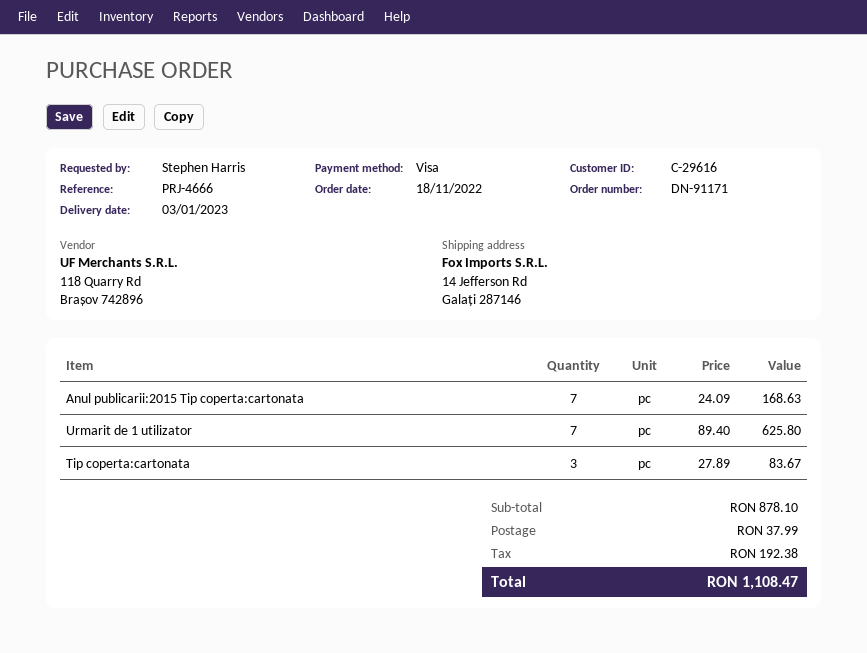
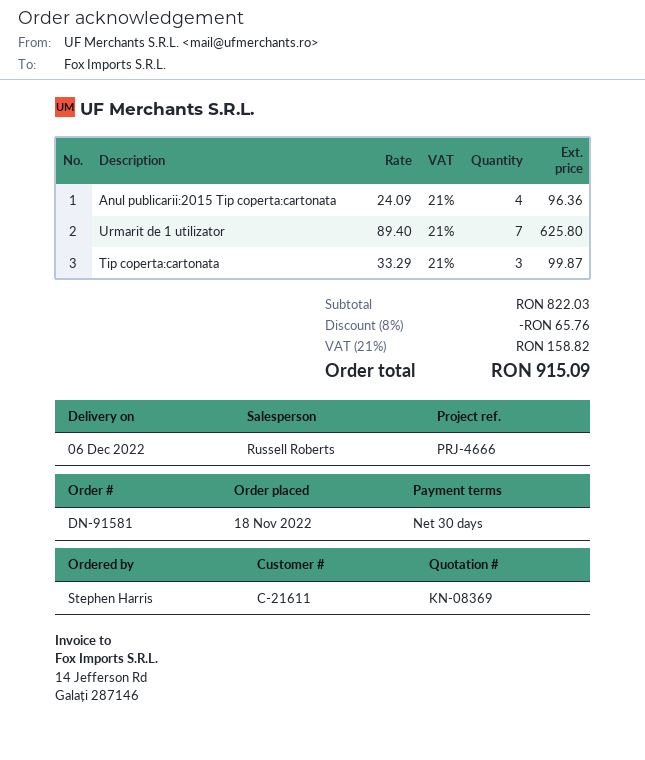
order number: DN-91171 -> DN-91581
delivery date: 2023-01-03 -> 2022-12-06
customer number: C-29616 -> C-21611
Anul publicarii:2015 Tip coperta:cartonata: 7 x 24.09 = 168.63 -> 4 x 24.09 = 96.36
Tip coperta:cartonata: 3 x 27.89 = 83.67 -> 3 x 33.29 = 99.87
subtotal: 878.10 -> 822.03
discount: none -> 8% = 65.76
shipping: 37.99 -> none
tax: 192.38 -> 158.82
total: 1108.47 -> 915.09

